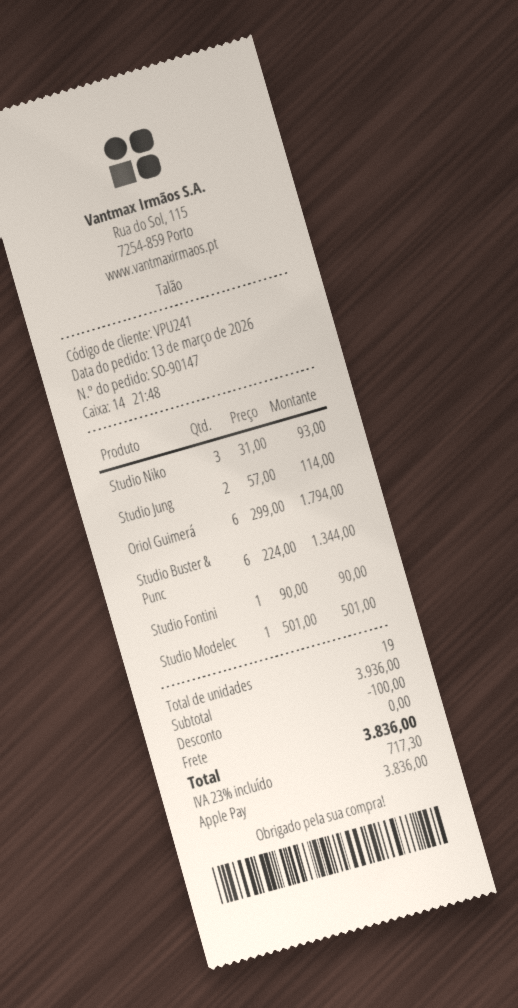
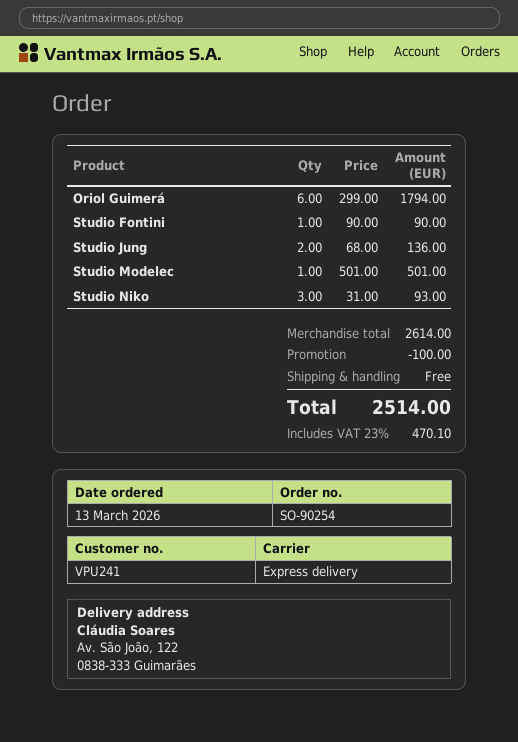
order number: SO-90147 -> SO-90254
Studio Jung: 2 x 57.00 = 114.00 -> 2 x 68.00 = 136.00
Studio Buster & Punc: 6 x 224.00 = 1344.00 -> none
subtotal: 3936.00 -> 2614.00
tax: 23% = 717.30 -> 23% = 470.10
total: 3836.00 -> 2514.00

